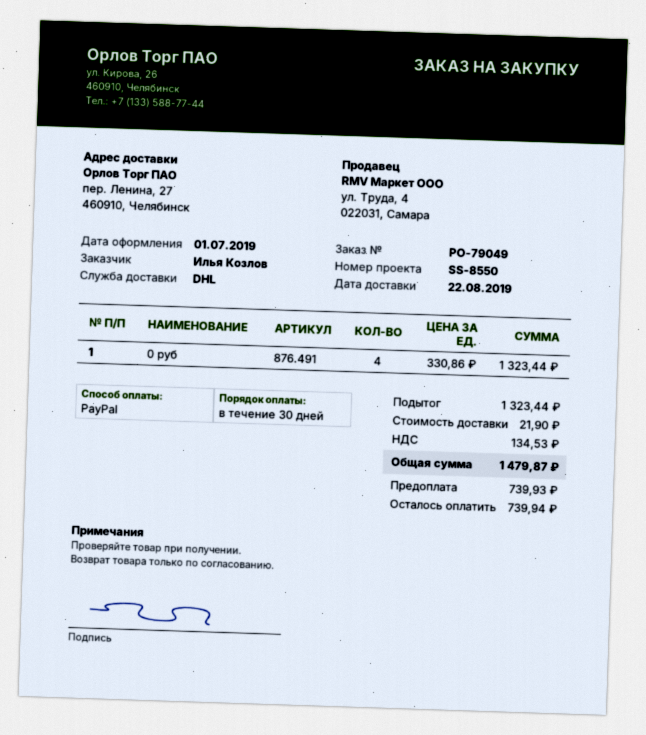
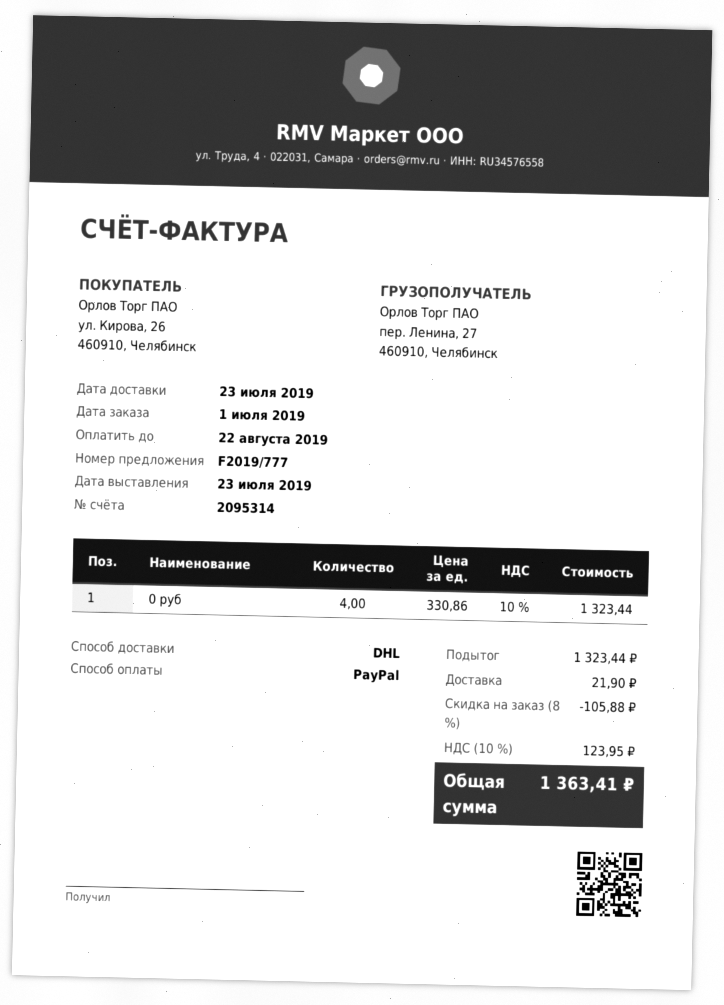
delivery date: 2019-08-22 -> 2019-07-23
discount: none -> 8% = 105.88
tax: 134.53 -> 123.95
total: 1479.87 -> 1363.41

